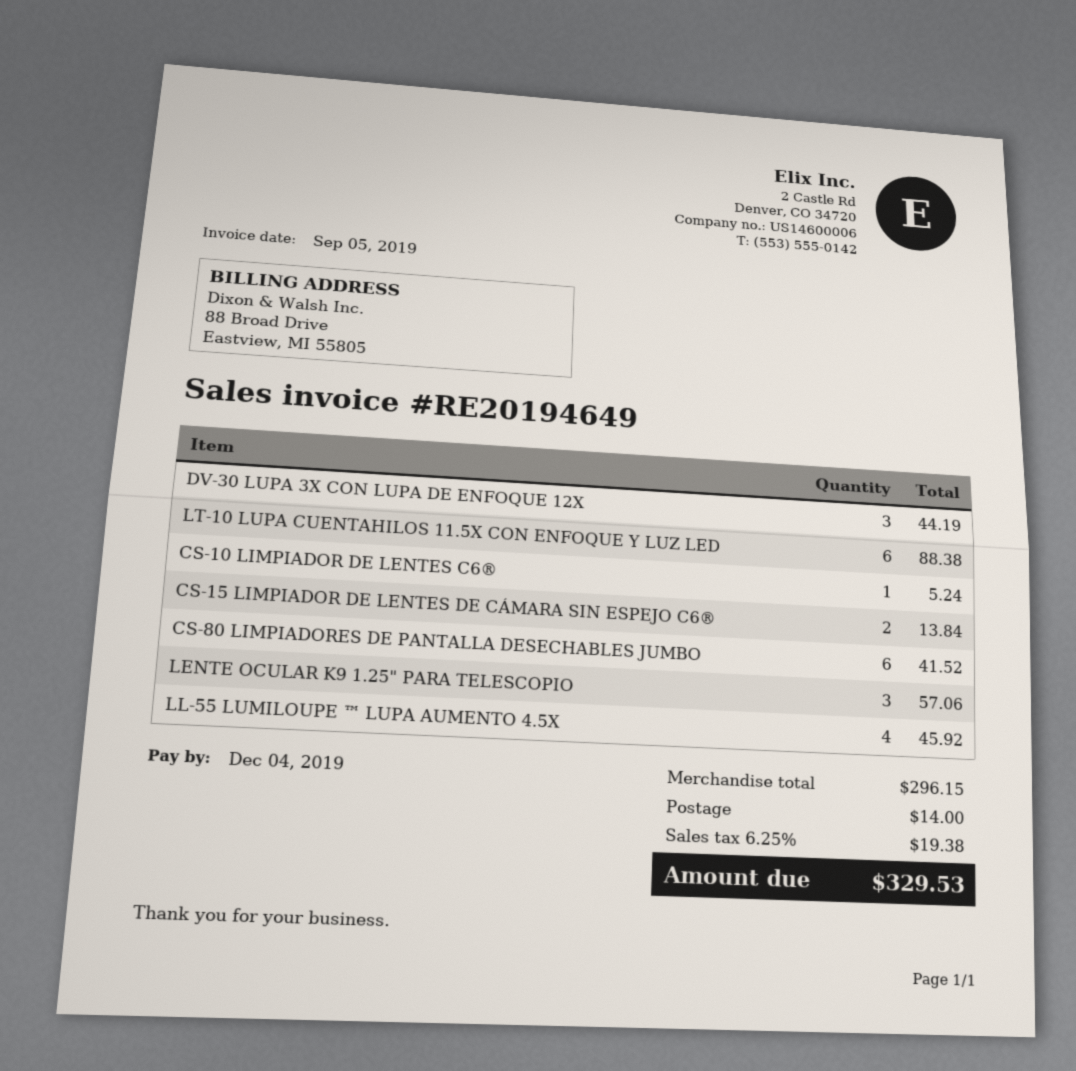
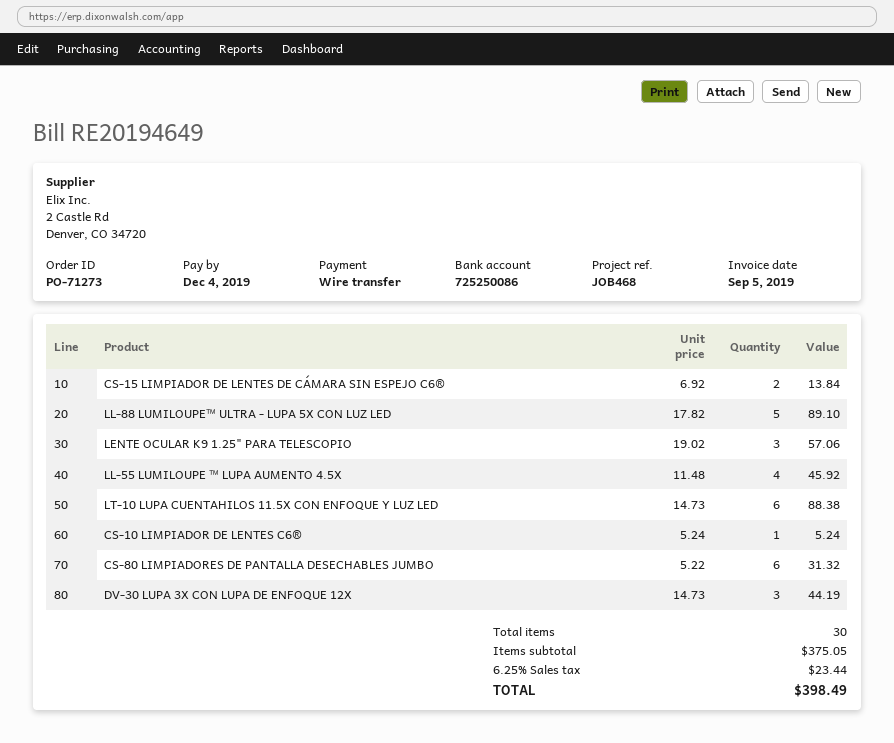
CS-80 LIMPIADORES DE PANTALLA DESECHABLES JUMBO: 6 for 41.52 -> 6 for 31.32
LL-88 LUMILOUPE™ ULTRA - LUPA 5X CON LUZ LED: none -> 5 for 89.10
subtotal: 296.15 -> 375.05
shipping: 14.00 -> none
tax: 6.25% = 19.38 -> 6.25% = 23.44
total: 329.53 -> 398.49

